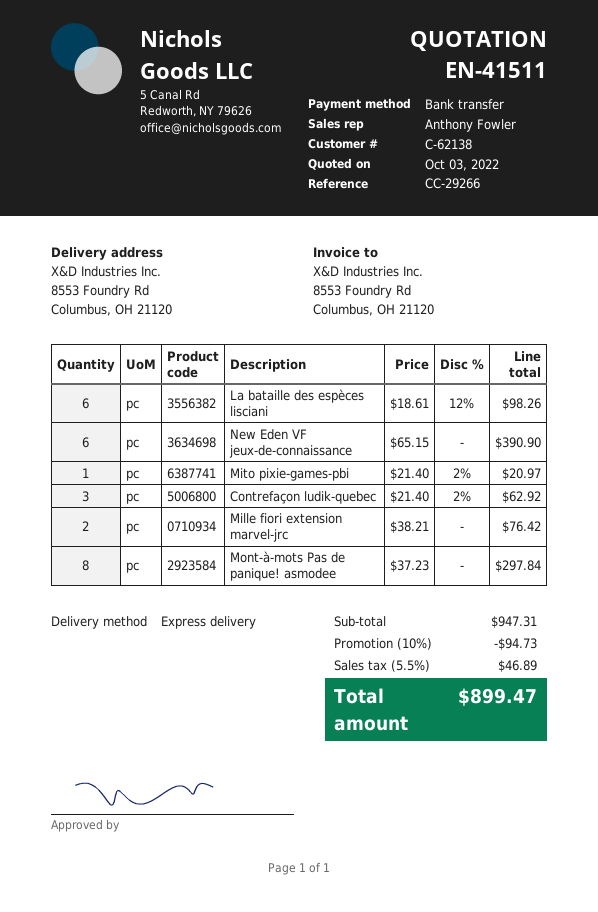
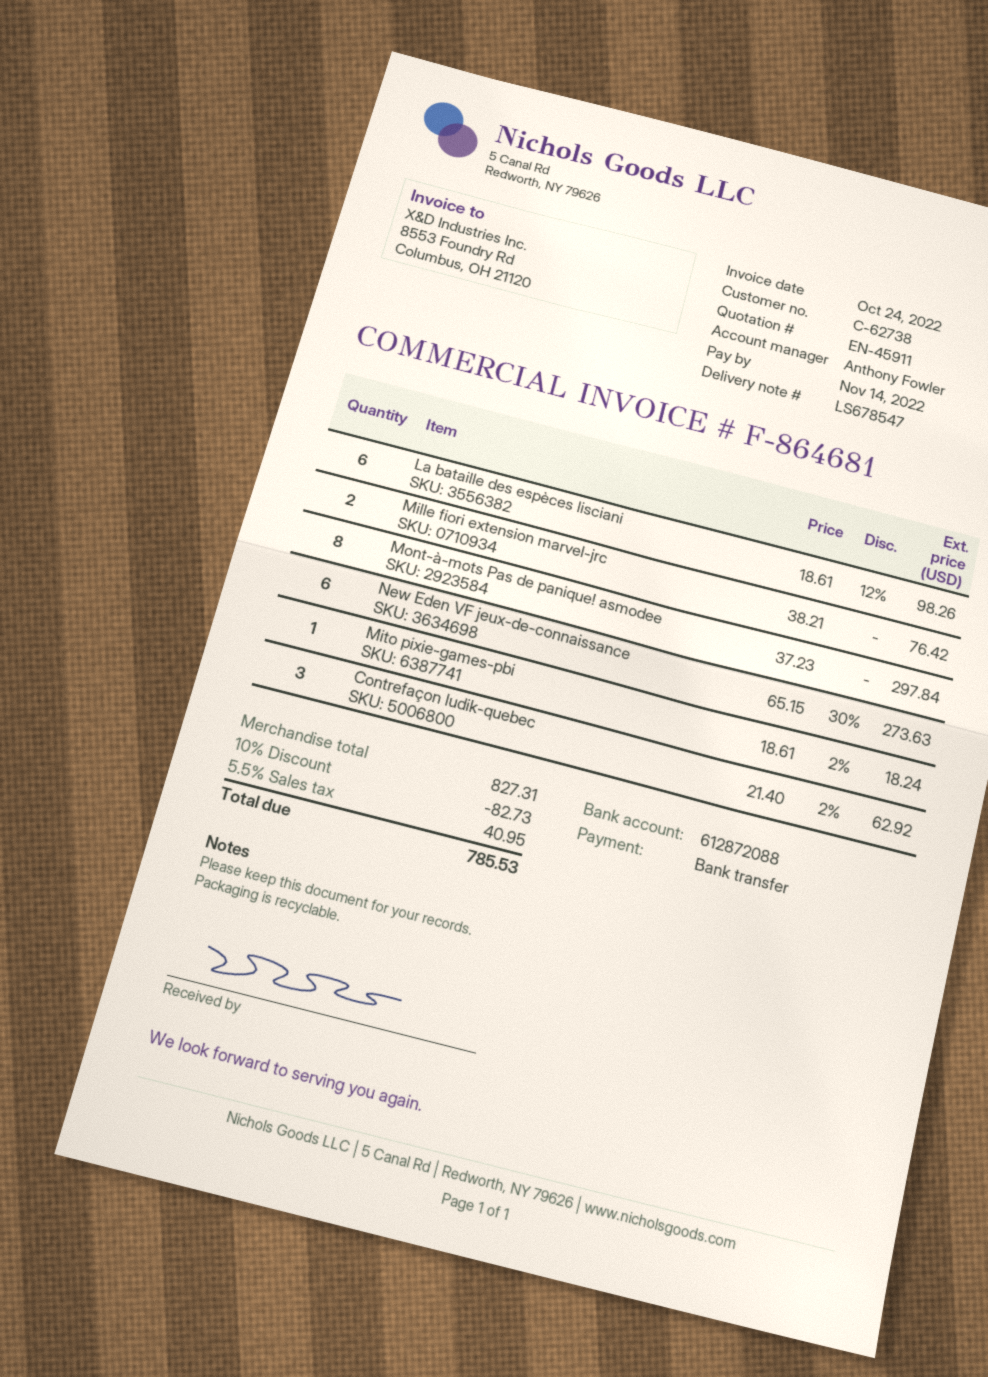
quote number: EN-41511 -> EN-45911
customer number: C-62138 -> C-62738
New Eden VF jeux-de-connaissance: 6 x 65.15 = 390.90 -> 6 x 65.15 - 30% = 273.63
Mito pixie-games-pbi: 1 x 21.40 - 2% = 20.97 -> 1 x 18.61 - 2% = 18.24
subtotal: 947.31 -> 827.31
discount: 10% = 94.73 -> 10% = 82.73
tax: 5.5% = 46.89 -> 5.5% = 40.95
total: 899.47 -> 785.53

